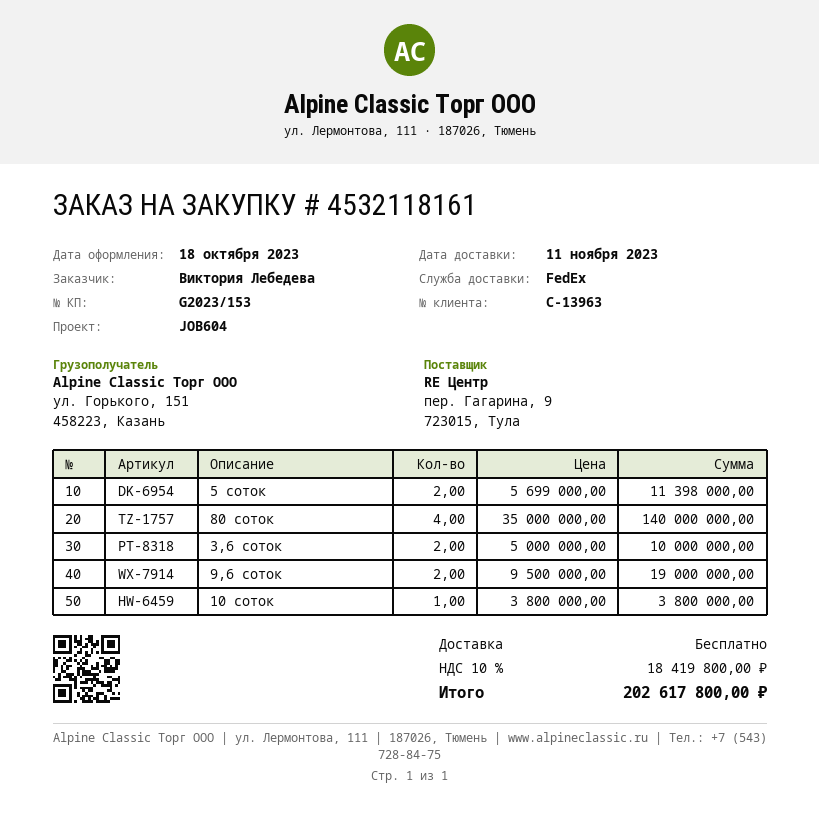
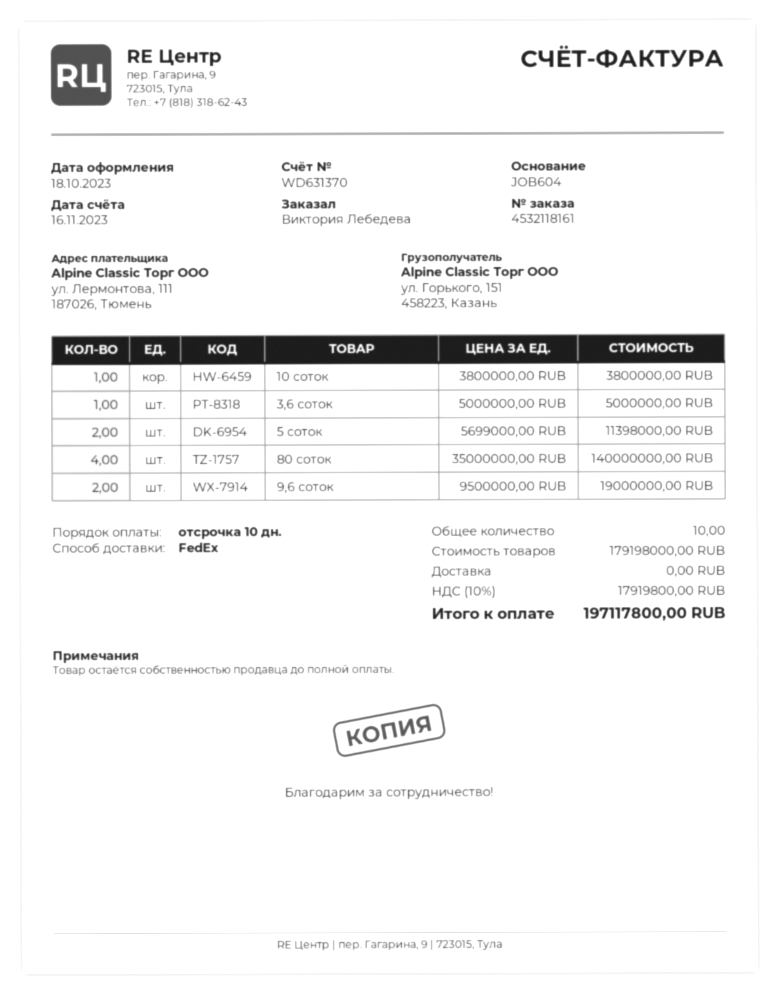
3,6 соток: 2 x 5000000.00 = 10000000.00 -> 1 x 5000000.00 = 5000000.00
tax: 10% = 18419800.00 -> 10% = 17919800.00
total: 202617800.00 -> 197117800.00

